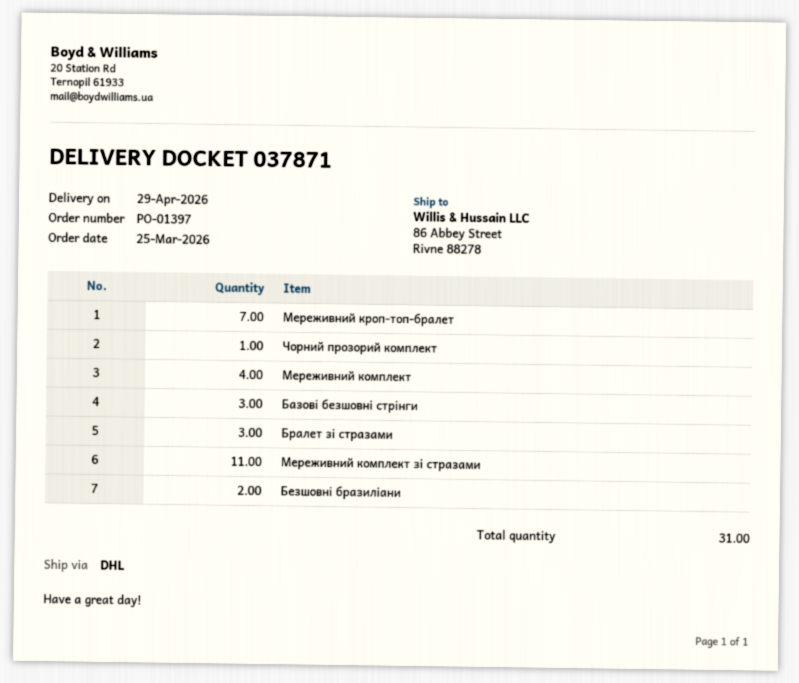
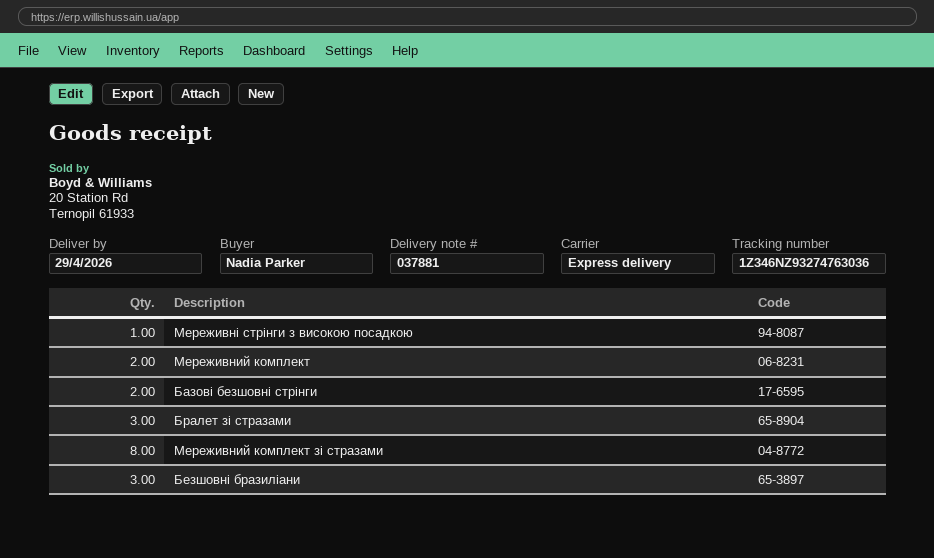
delivery note number: 037871 -> 037881
shipping method: DHL -> express
Мереживний кроп-топ-бралет: 7 -> none
Чорний прозорий комплект: 1 -> none
Мереживний комплект: 4 -> 2
Базові безшовні стрінги: 3 -> 2
Мереживний комплект зі стразами: 11 -> 8
Безшовні бразиліани: 2 -> 3
Мереживні стрінги з високою посадкою: none -> 1

